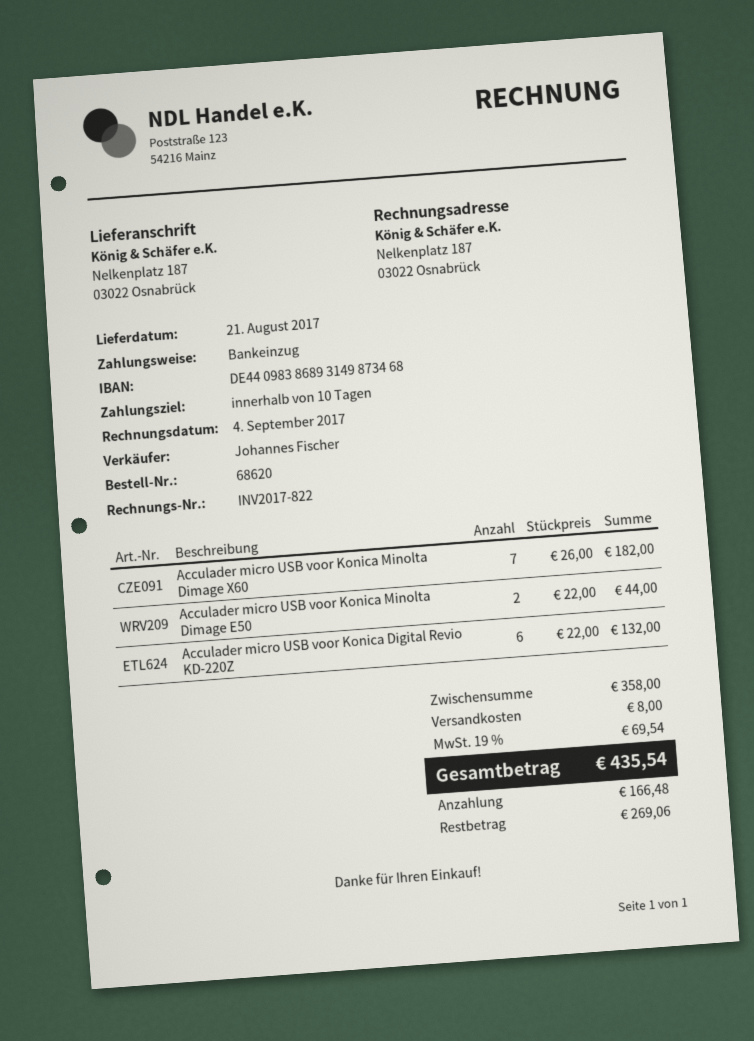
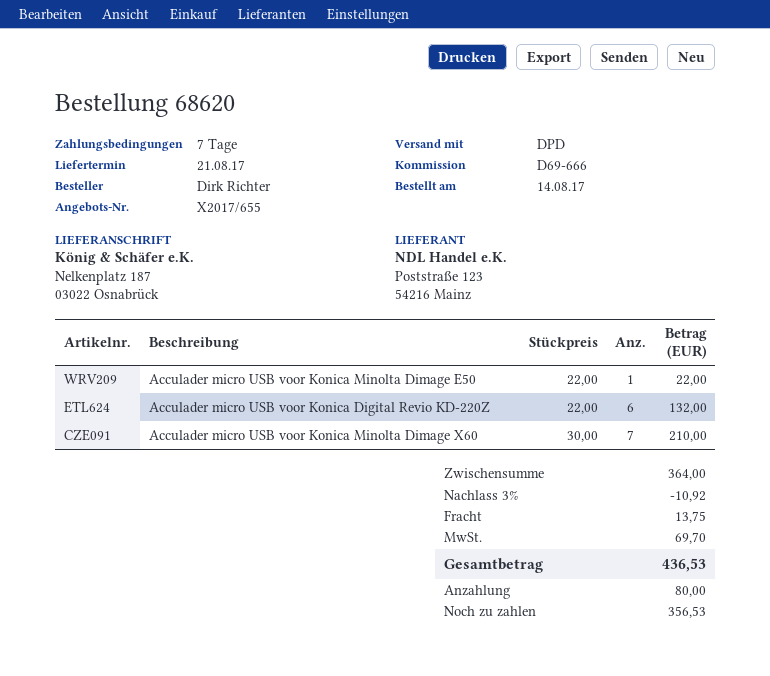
payment terms: 10 days -> 7 days
Acculader micro USB voor Konica Minolta Dimage X60: 7 x 26.00 = 182.00 -> 7 x 30.00 = 210.00
Acculader micro USB voor Konica Minolta Dimage E50: 2 x 22.00 = 44.00 -> 1 x 22.00 = 22.00
subtotal: 358.00 -> 364.00
discount: none -> 3% = 10.92
shipping: 8.00 -> 13.75
tax: 69.54 -> 69.70
total: 435.54 -> 436.53
deposit: 166.48 -> 80.00
balance: 269.06 -> 356.53

